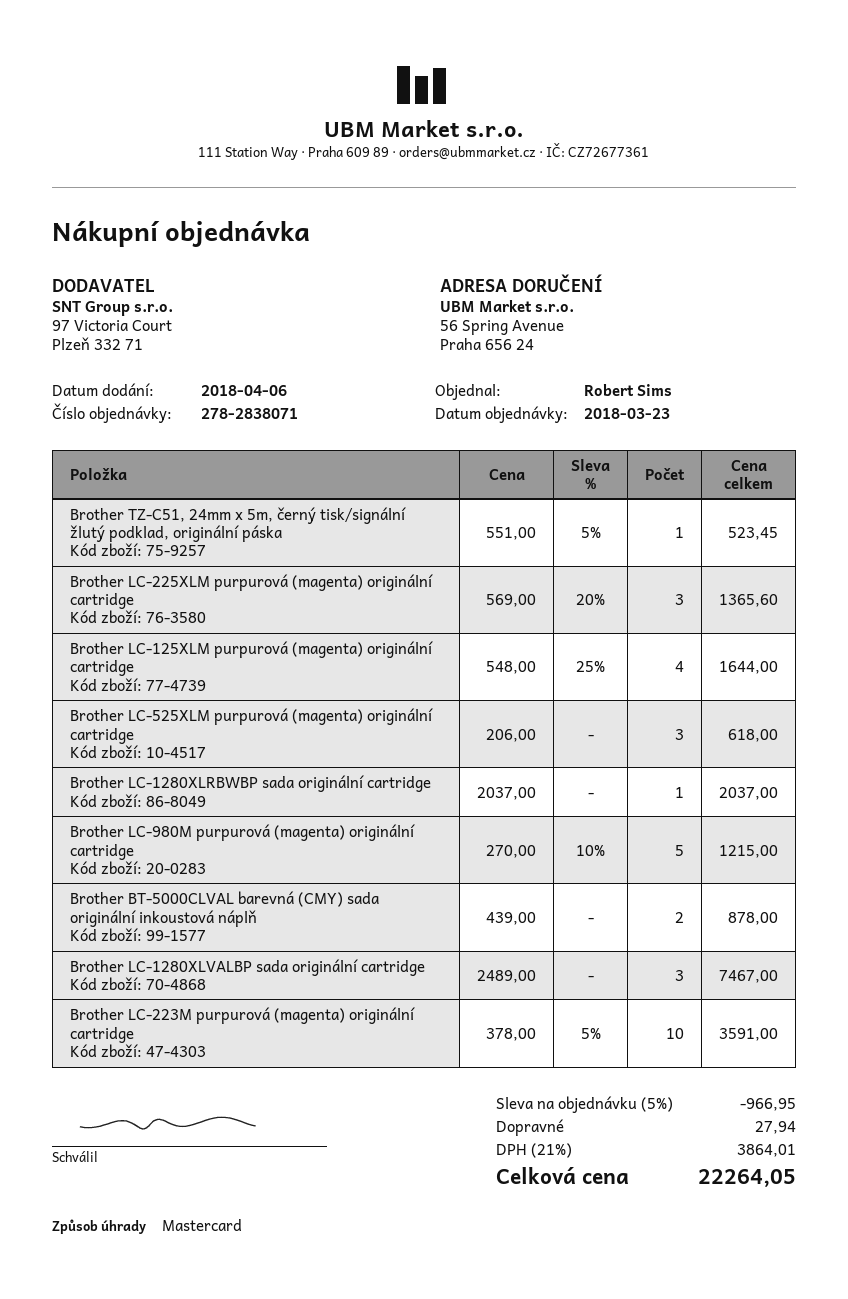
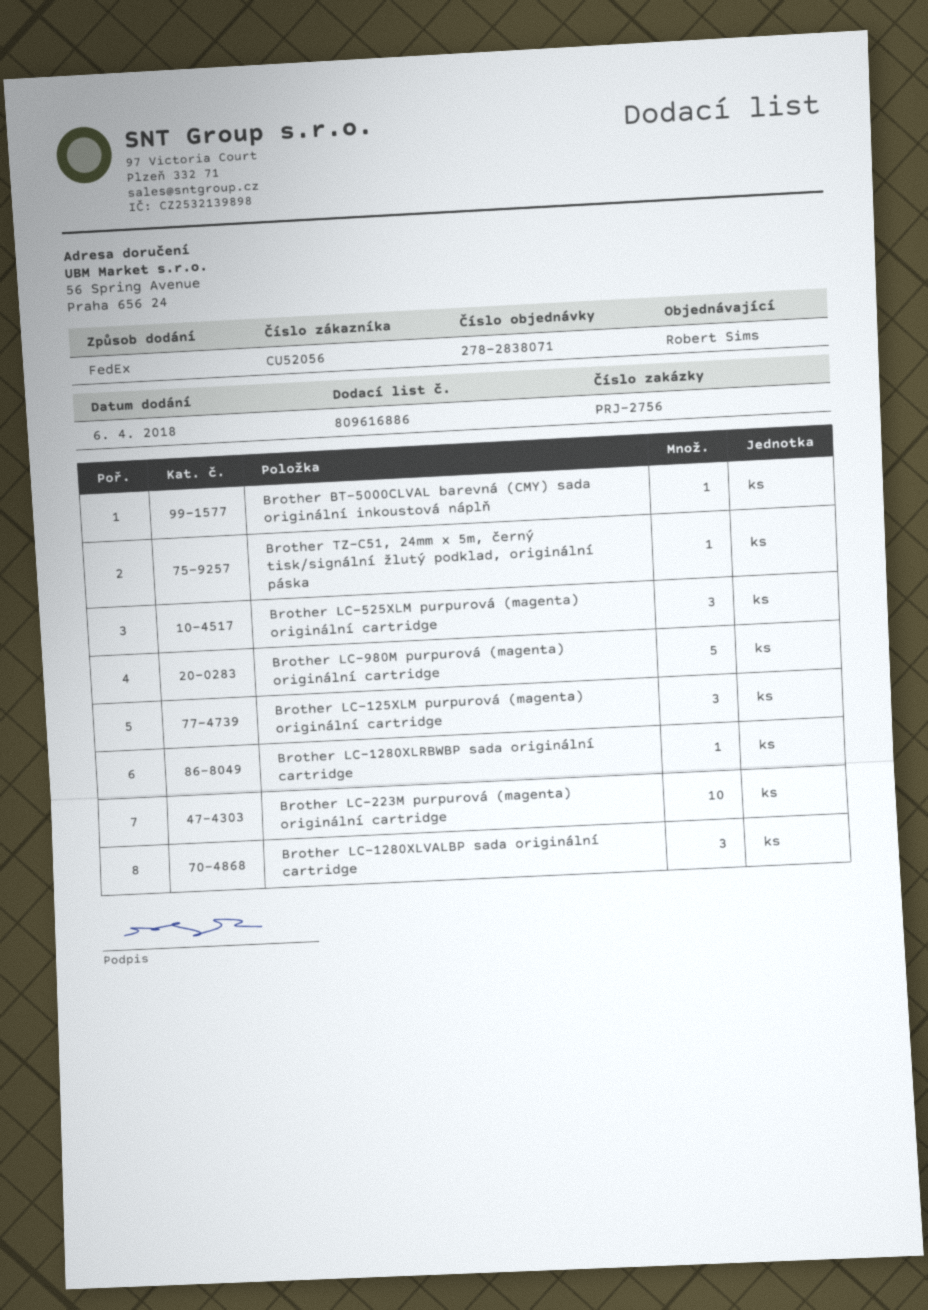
Brother LC-225XLM purpurová (magenta) originální cartridge: 3 -> none
Brother LC-125XLM purpurová (magenta) originální cartridge: 4 -> 3
Brother BT-5000CLVAL barevná (CMY) sada originální inkoustová náplň: 2 -> 1

